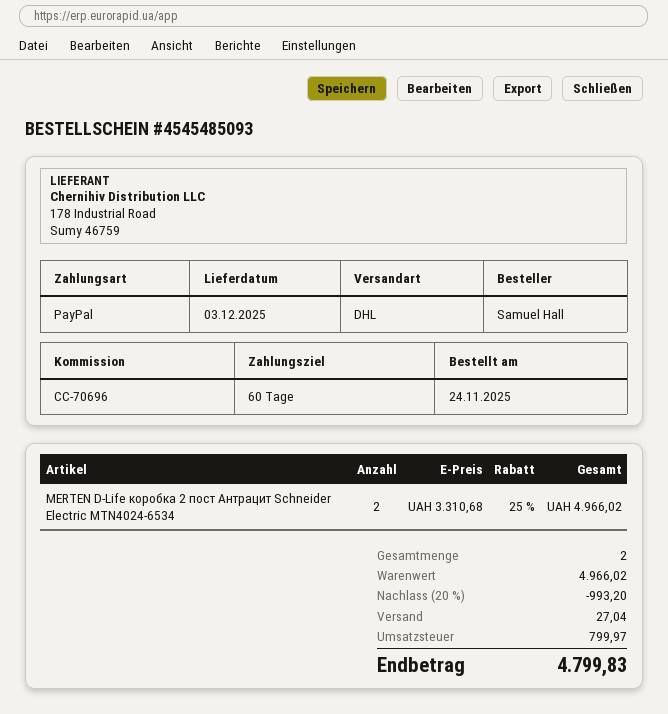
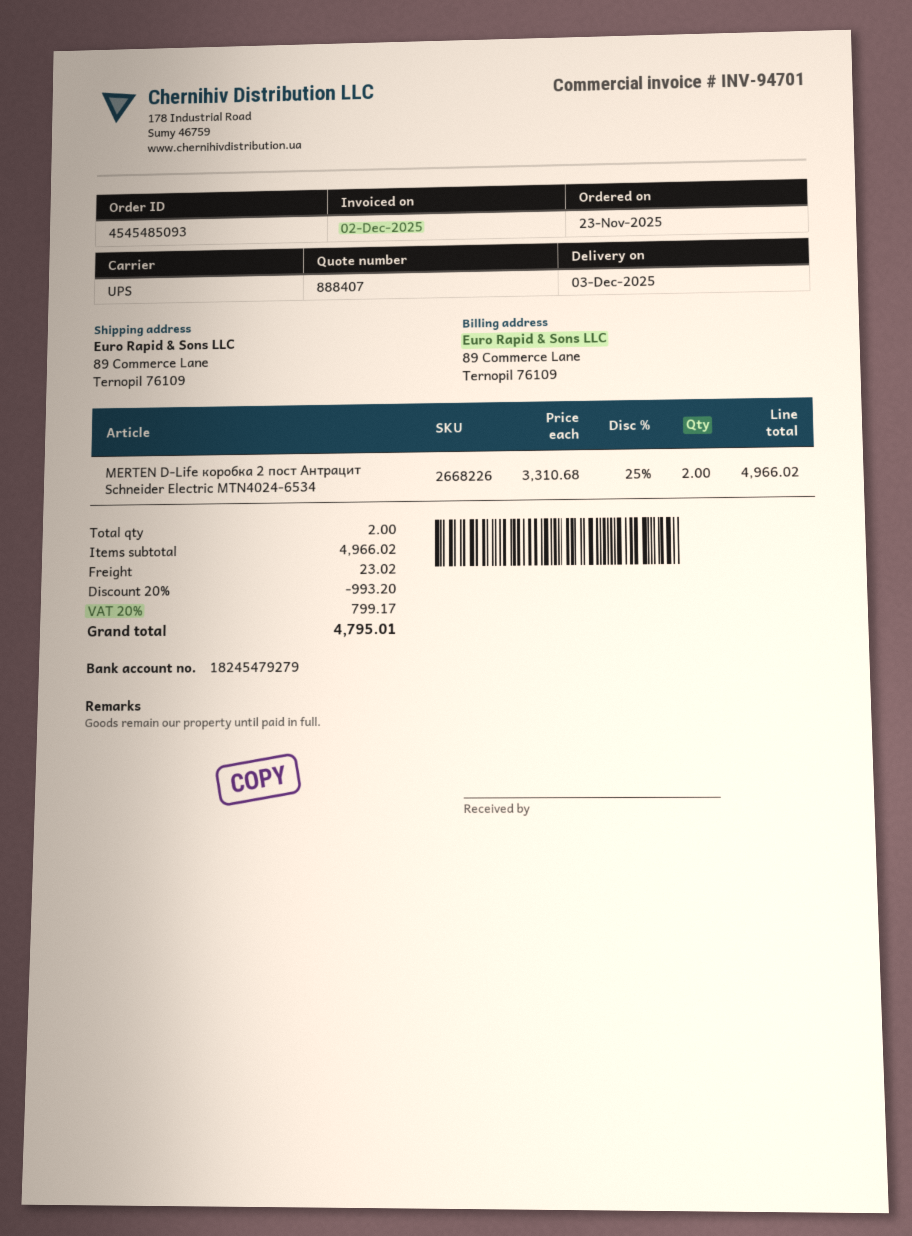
order date: 2025-11-24 -> 2025-11-23
shipping method: DHL -> UPS
shipping: 27.04 -> 23.02
tax: 799.97 -> 799.17
total: 4799.83 -> 4795.01

